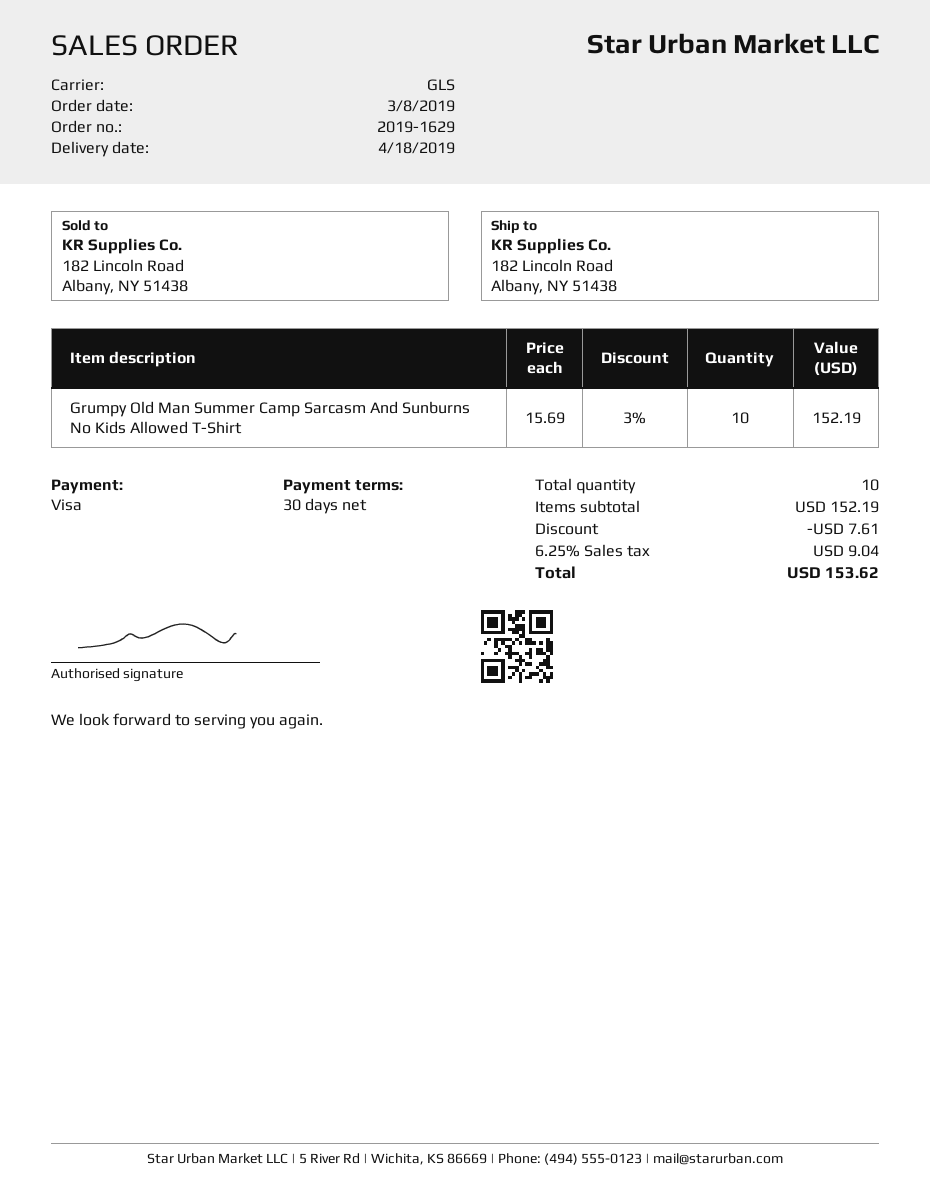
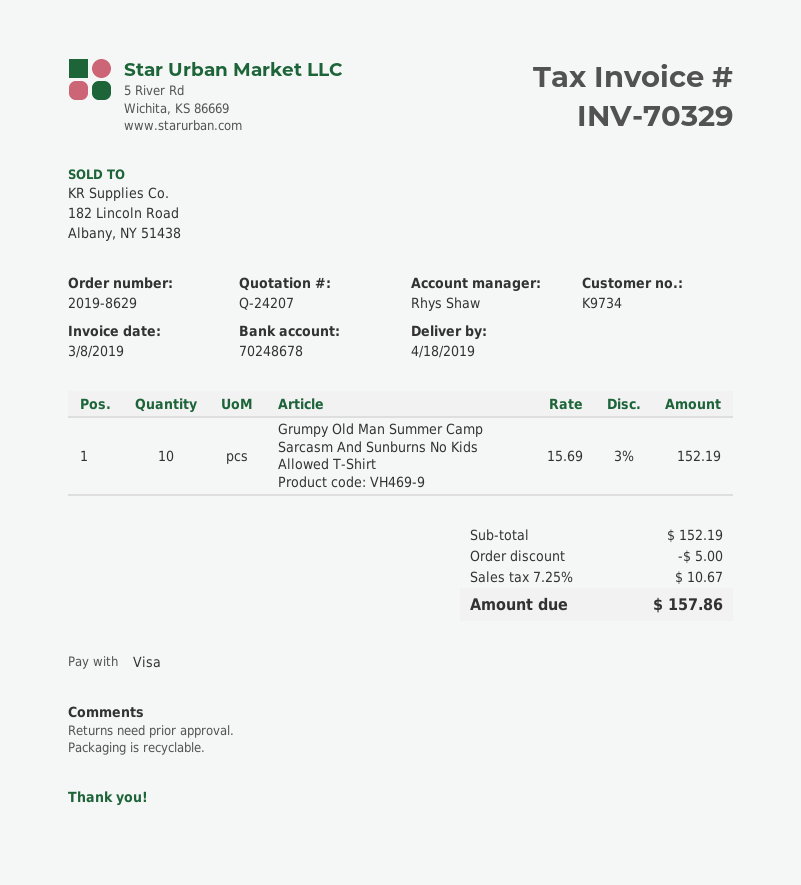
order number: 2019-1629 -> 2019-8629
discount: 7.61 -> 5.00
tax: 6.25% = 9.04 -> 7.25% = 10.67
total: 153.62 -> 157.86

